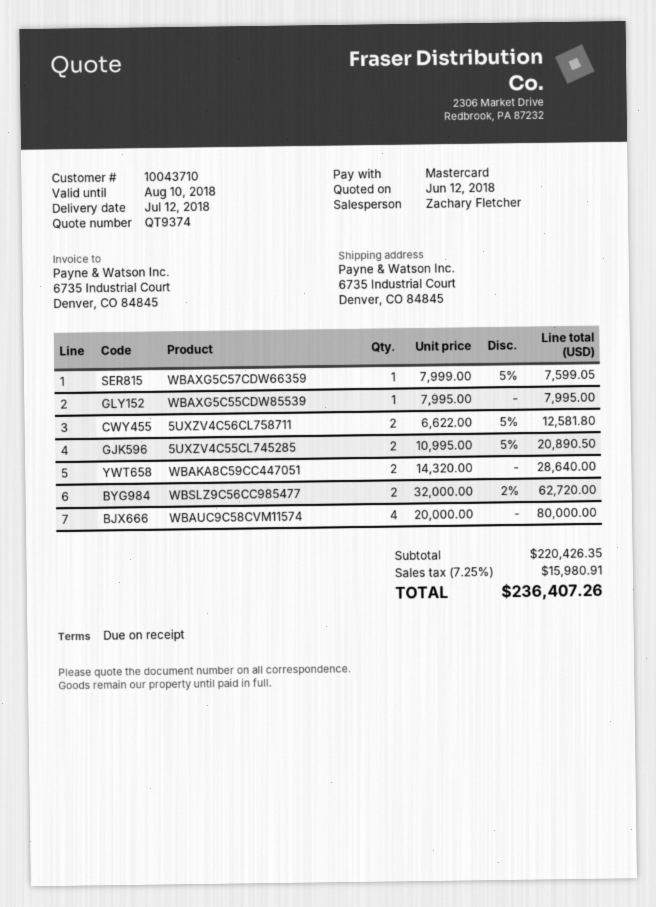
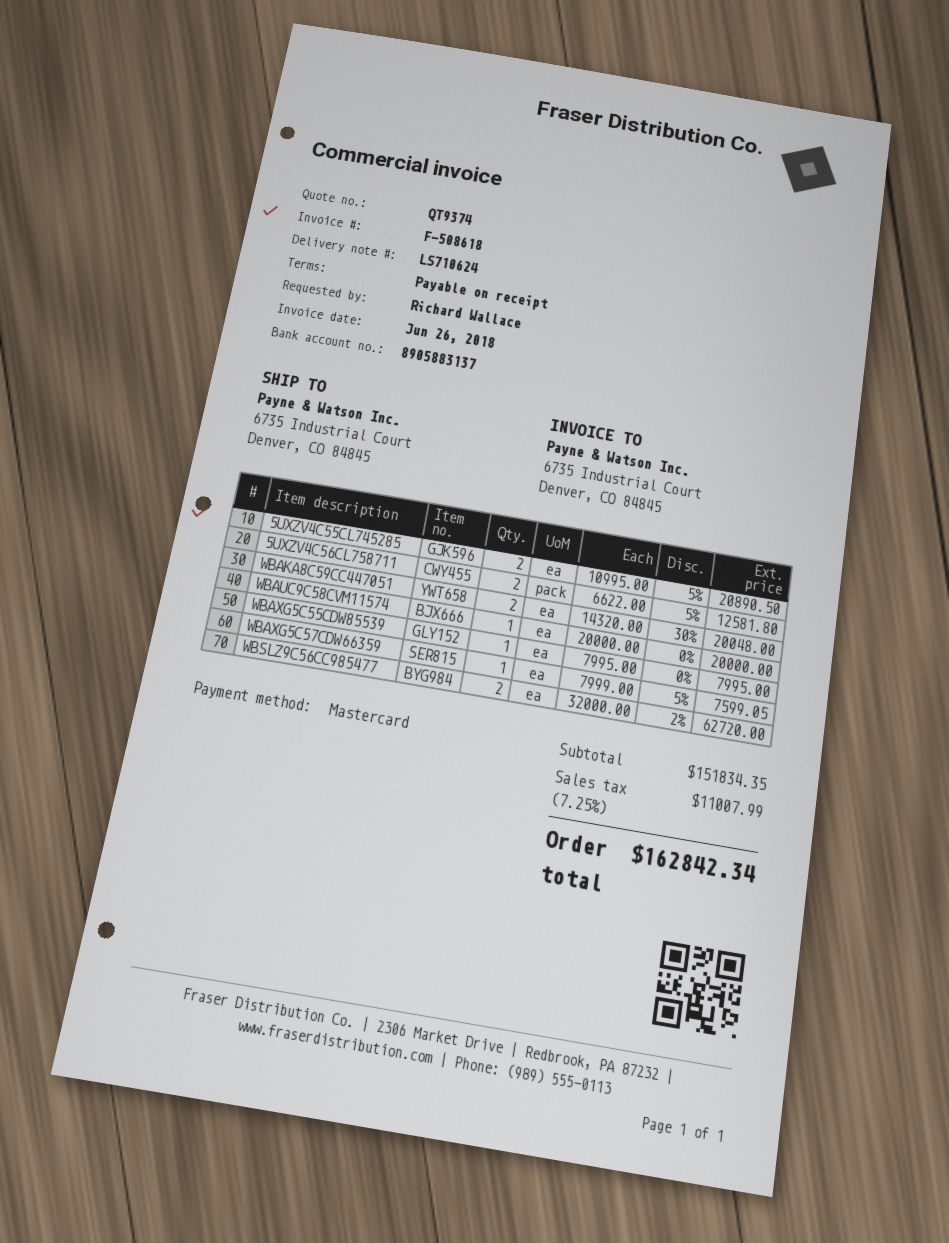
WBAKA8C59CC447051: 2 x 14320.00 = 28640.00 -> 2 x 14320.00 - 30% = 20048.00
WBAUC9C58CVM11574: 4 x 20000.00 = 80000.00 -> 1 x 20000.00 = 20000.00
subtotal: 220426.35 -> 151834.35
tax: 7.25% = 15980.91 -> 7.25% = 11007.99
total: 236407.26 -> 162842.34

